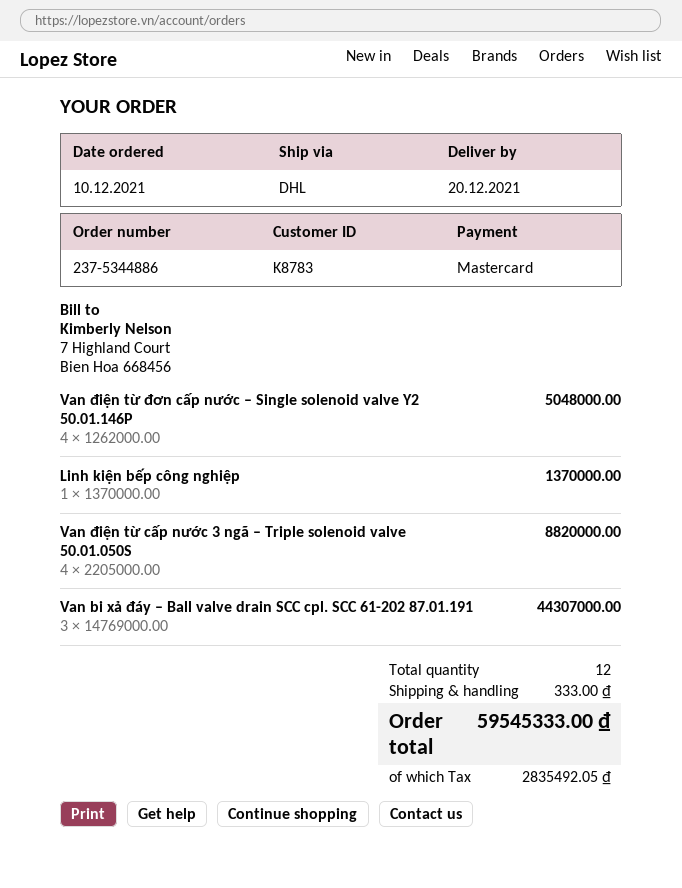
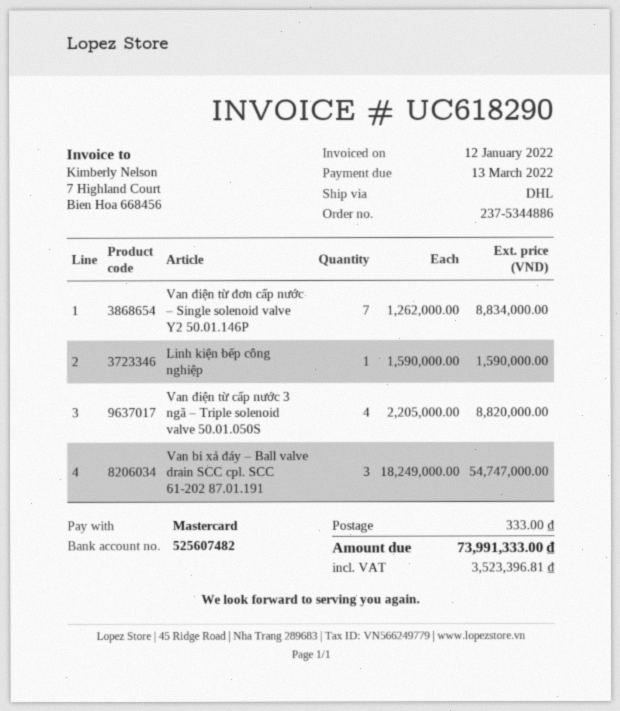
Van điện từ đơn cấp nước – Single solenoid valve Y2 50.01.146P: 4 x 1262000.00 = 5048000.00 -> 7 x 1262000.00 = 8834000.00
Linh kiện bếp công nghiệp: 1 x 1370000.00 = 1370000.00 -> 1 x 1590000.00 = 1590000.00
Van bi xả đáy – Ball valve drain SCC cpl. SCC 61-202 87.01.191: 3 x 14769000.00 = 44307000.00 -> 3 x 18249000.00 = 54747000.00
tax: 2835492.05 -> 3523396.81
total: 59545333.00 -> 73991333.00

